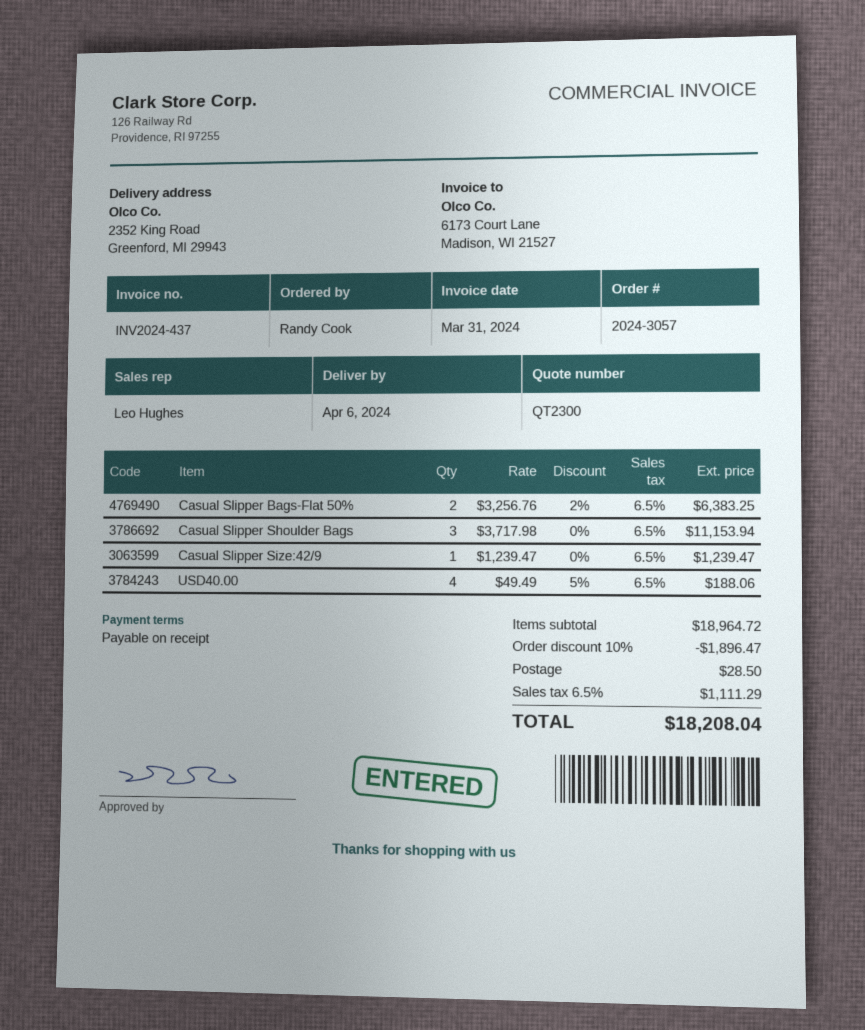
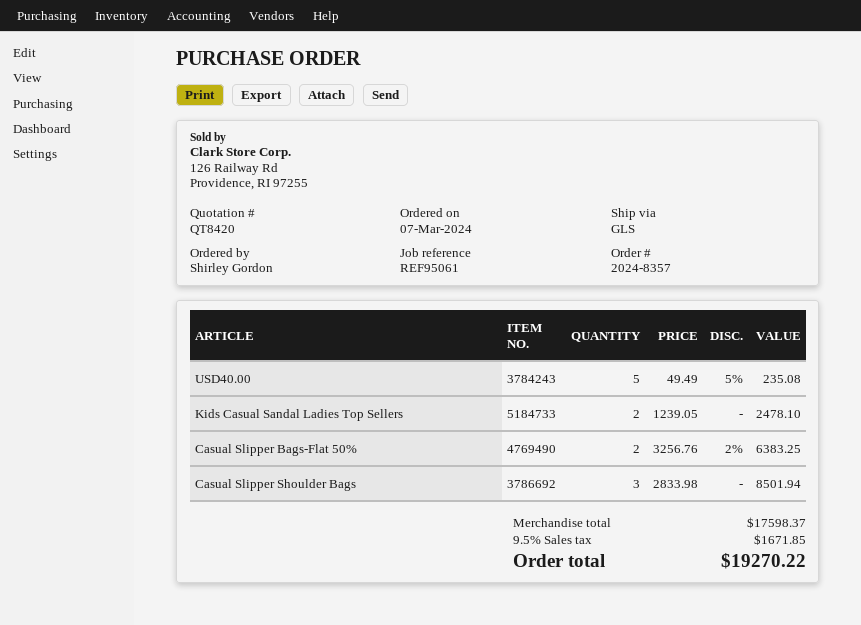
quote number: QT2300 -> QT8420
order number: 2024-3057 -> 2024-8357
ordered by: Randy Cook -> Shirley Gordon
Casual Slipper Shoulder Bags: 3 x 3717.98 = 11153.94 -> 3 x 2833.98 = 8501.94
Casual Slipper Size:42/9: 1 x 1239.47 = 1239.47 -> none
USD40.00: 4 x 49.49 - 5% = 188.06 -> 5 x 49.49 - 5% = 235.08
Kids Casual Sandal Ladies Top Sellers: none -> 2 x 1239.05 = 2478.10
subtotal: 18964.72 -> 17598.37
discount: 10% = 1896.47 -> none
shipping: 28.50 -> none
tax: 6.5% = 1111.29 -> 9.5% = 1671.85
total: 18208.04 -> 19270.22

